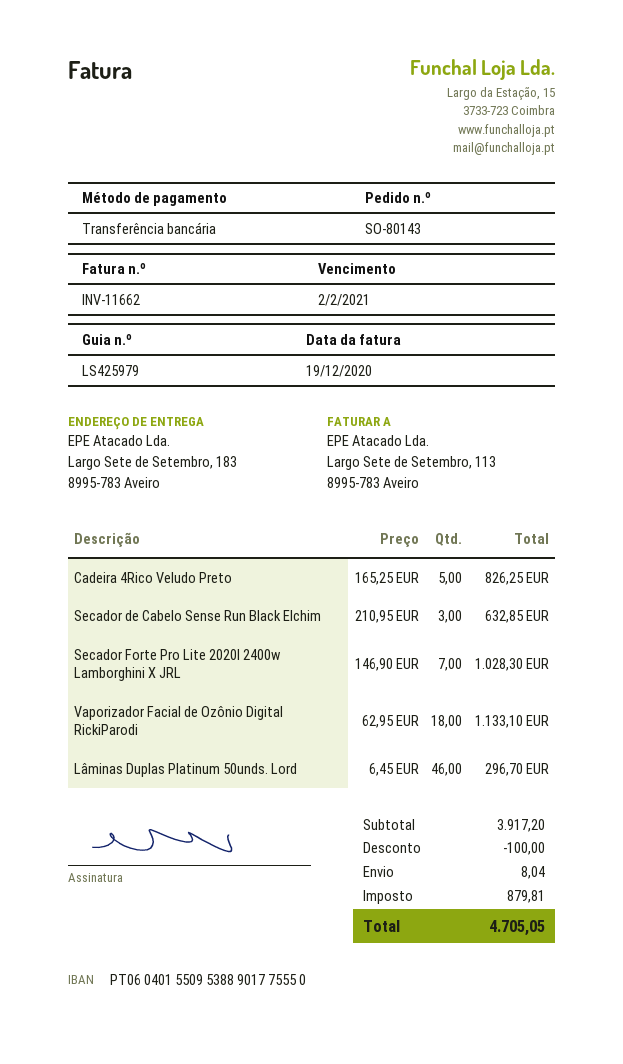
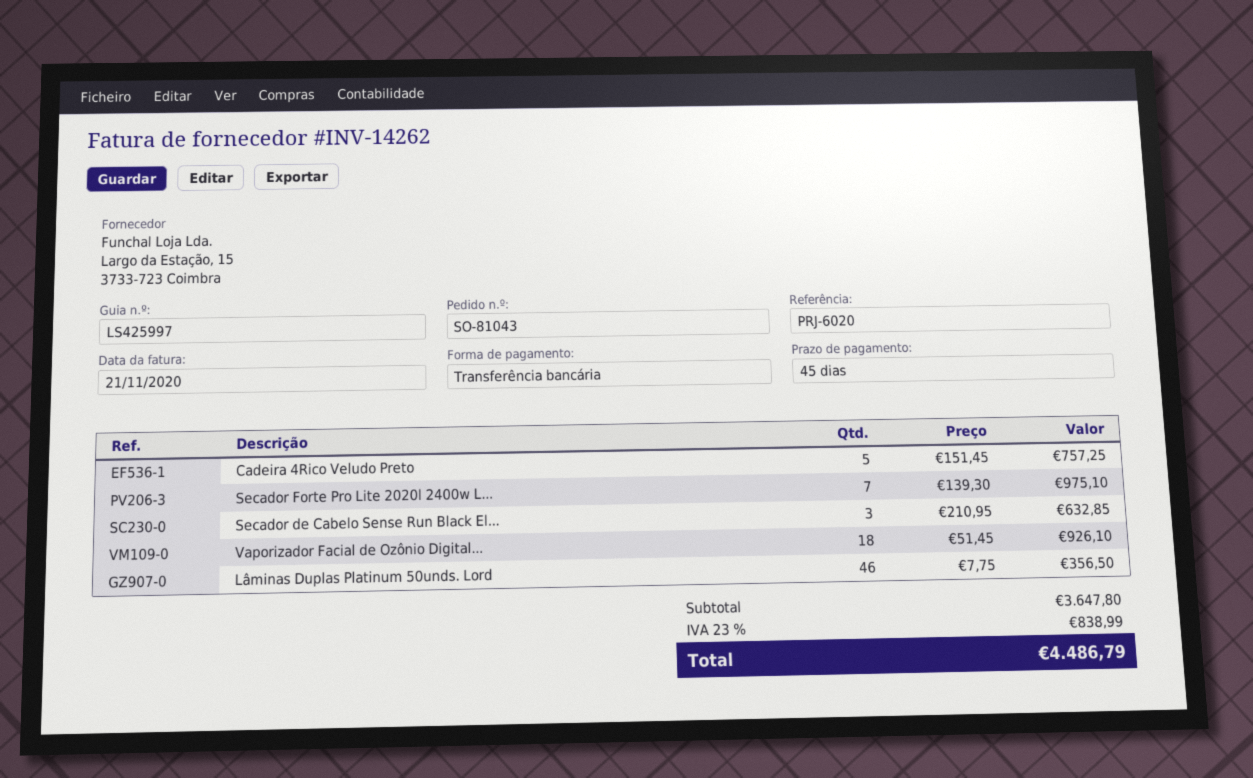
order number: SO-80143 -> SO-81043
delivery note number: LS425979 -> LS425997
invoice number: INV-11662 -> INV-14262
invoice date: 2020-12-19 -> 2020-11-21
Cadeira 4Rico Veludo Preto: 5 x 165.25 = 826.25 -> 5 x 151.45 = 757.25
Secador Forte Pro Lite 2020l 2400w Lamborghini X JRL: 7 x 146.90 = 1028.30 -> 7 x 139.30 = 975.10
Vaporizador Facial de Ozônio Digital RickiParodi: 18 x 62.95 = 1133.10 -> 18 x 51.45 = 926.10
Lâminas Duplas Platinum 50unds. Lord: 46 x 6.45 = 296.70 -> 46 x 7.75 = 356.50
subtotal: 3917.20 -> 3647.80
discount: 100.00 -> none
shipping: 8.04 -> none
tax: 879.81 -> 838.99
total: 4705.05 -> 4486.79

